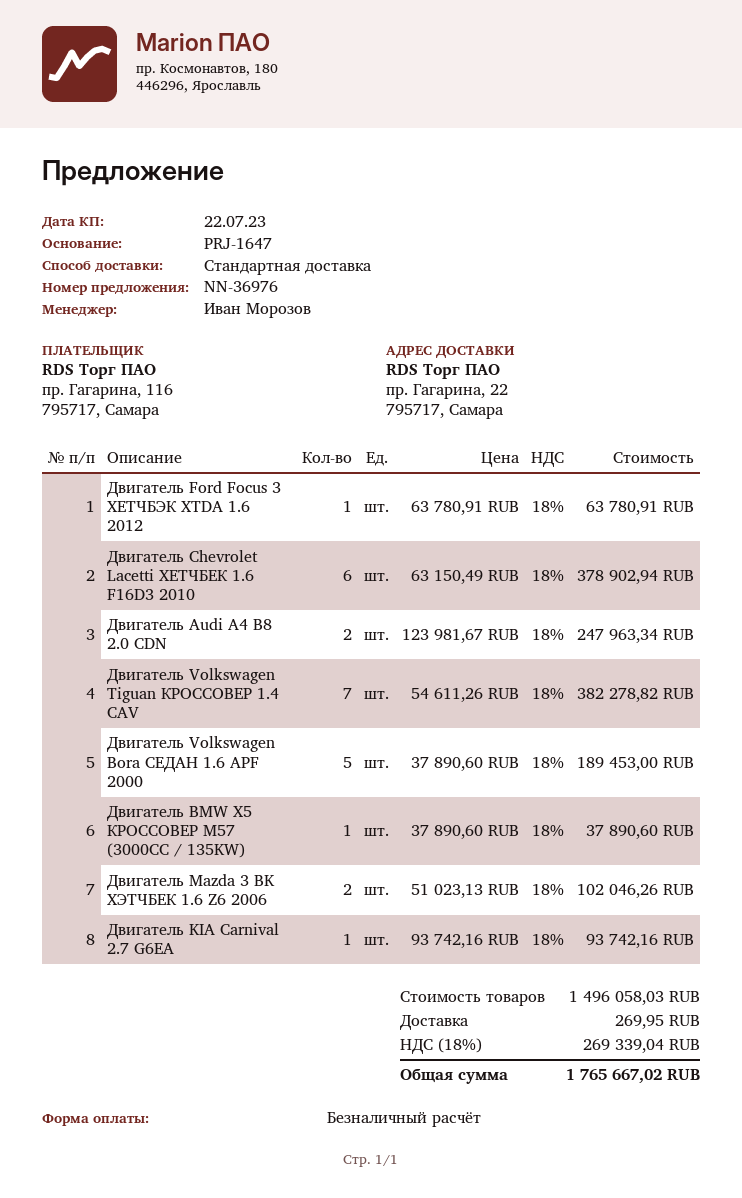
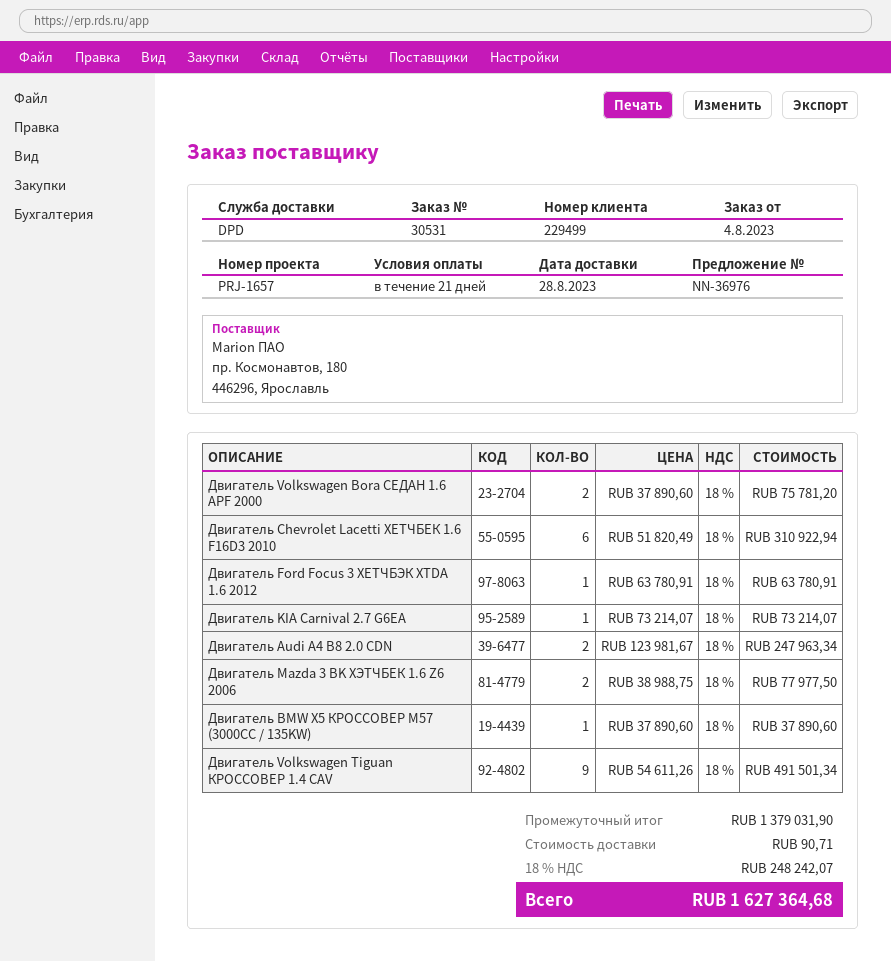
reference: PRJ-1647 -> PRJ-1657
shipping method: standard -> DPD
Двигатель Chevrolet Lacetti ХЕТЧБЕК 1.6 F16D3 2010: 6 x 63150.49 = 378902.94 -> 6 x 51820.49 = 310922.94
Двигатель Volkswagen Tiguan КРОССОВЕР 1.4 CAV: 7 x 54611.26 = 382278.82 -> 9 x 54611.26 = 491501.34
Двигатель Volkswagen Bora СЕДАН 1.6 APF 2000: 5 x 37890.60 = 189453.00 -> 2 x 37890.60 = 75781.20
Двигатель Mazda 3 BK ХЭТЧБЕК 1.6 Z6 2006: 2 x 51023.13 = 102046.26 -> 2 x 38988.75 = 77977.50
Двигатель KIA Carnival 2.7 G6EA: 1 x 93742.16 = 93742.16 -> 1 x 73214.07 = 73214.07
subtotal: 1496058.03 -> 1379031.90
shipping: 269.95 -> 90.71
tax: 18% = 269339.04 -> 18% = 248242.07
total: 1765667.02 -> 1627364.68

